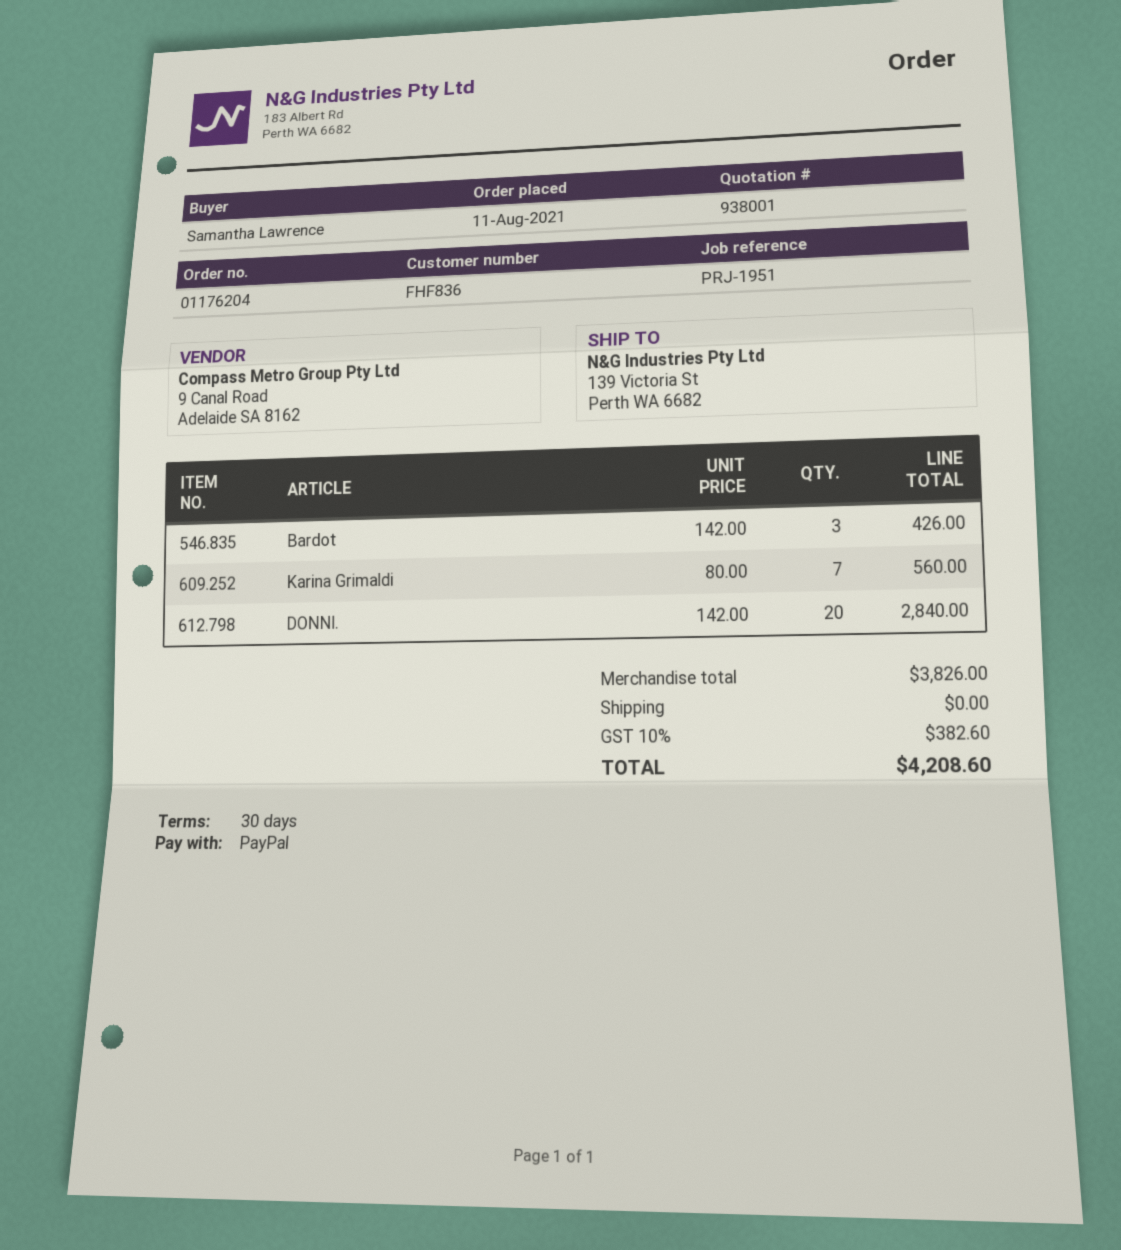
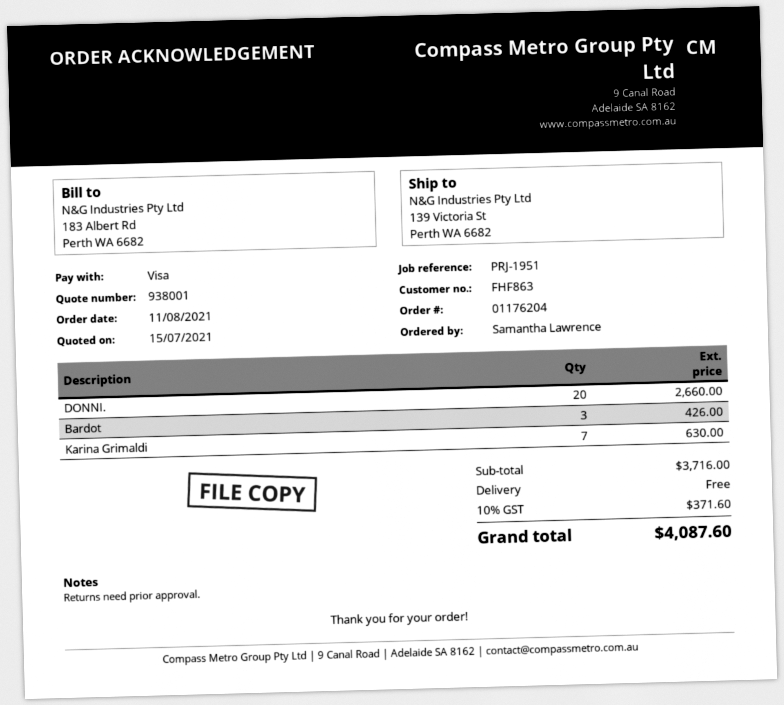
customer number: FHF836 -> FHF863
payment method: PayPal -> Visa
Karina Grimaldi: 7 for 560.00 -> 7 for 630.00
DONNI.: 20 for 2840.00 -> 20 for 2660.00
subtotal: 3826.00 -> 3716.00
tax: 10% = 382.60 -> 10% = 371.60
total: 4208.60 -> 4087.60

